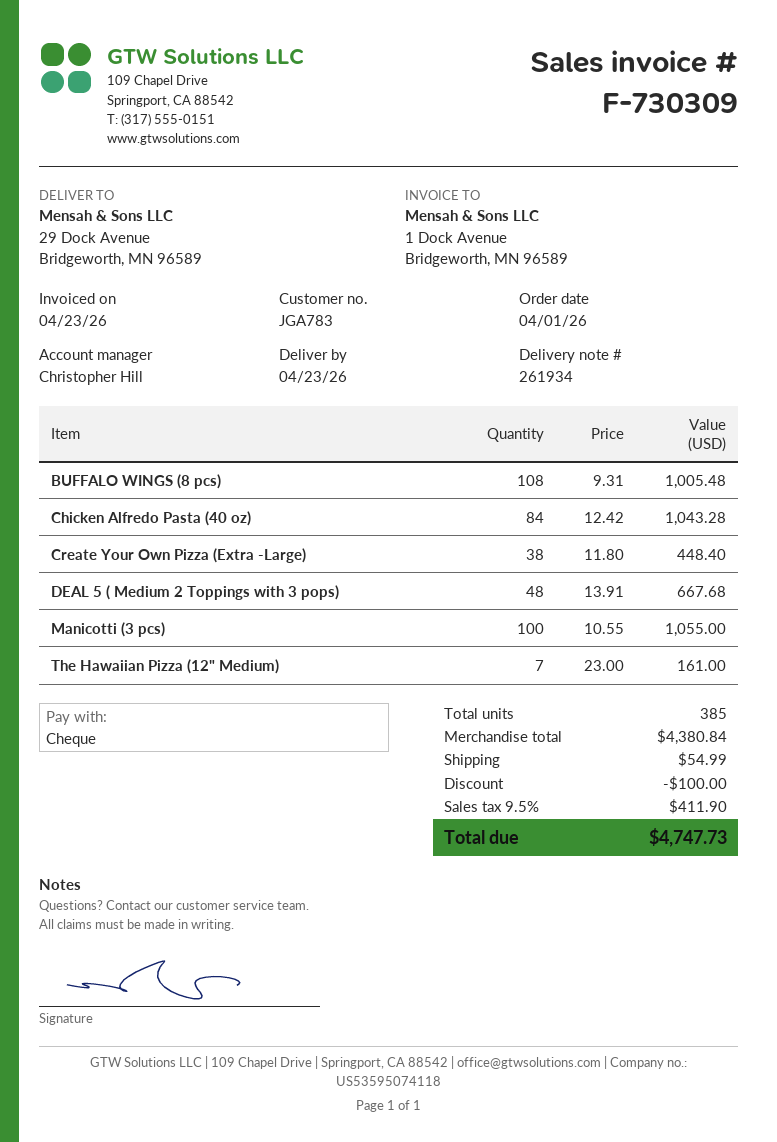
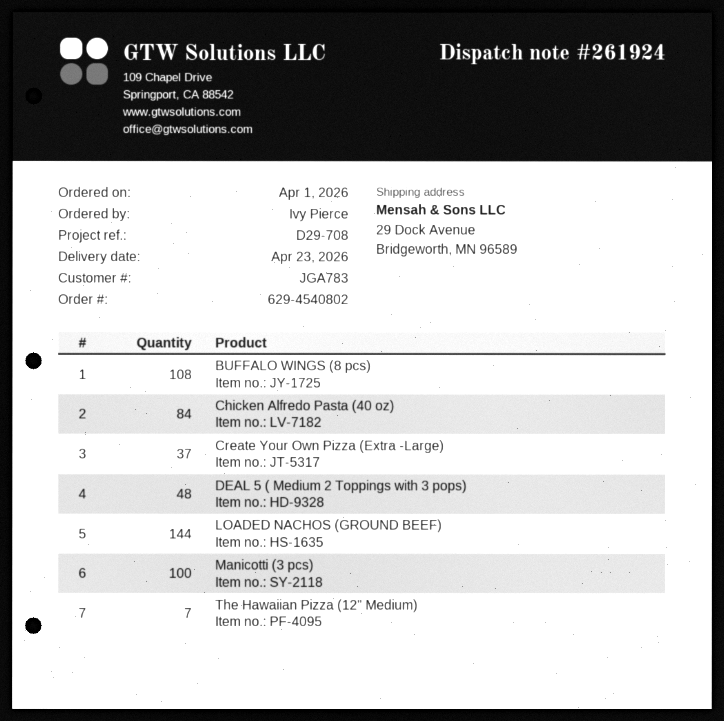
delivery note number: 261934 -> 261924
Create Your Own Pizza (Extra -Large): 38 -> 37
LOADED NACHOS (GROUND BEEF): none -> 144

